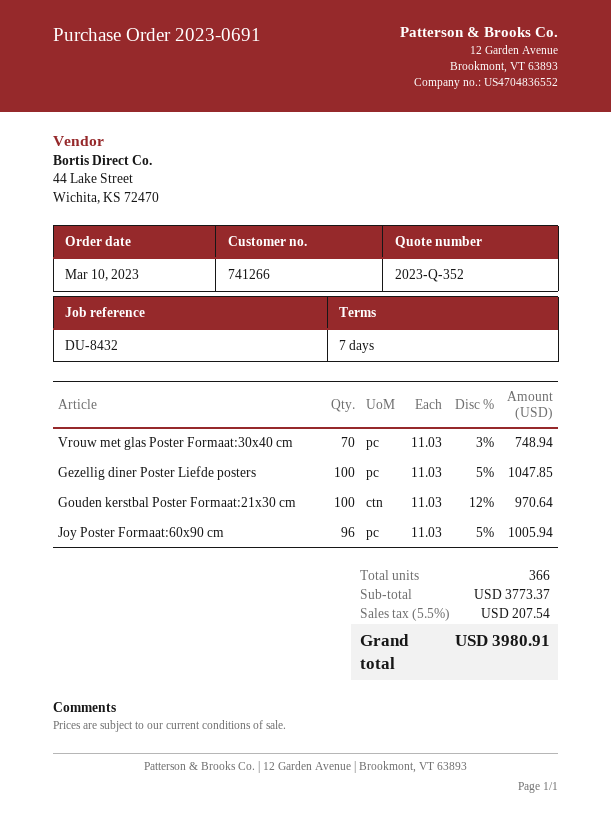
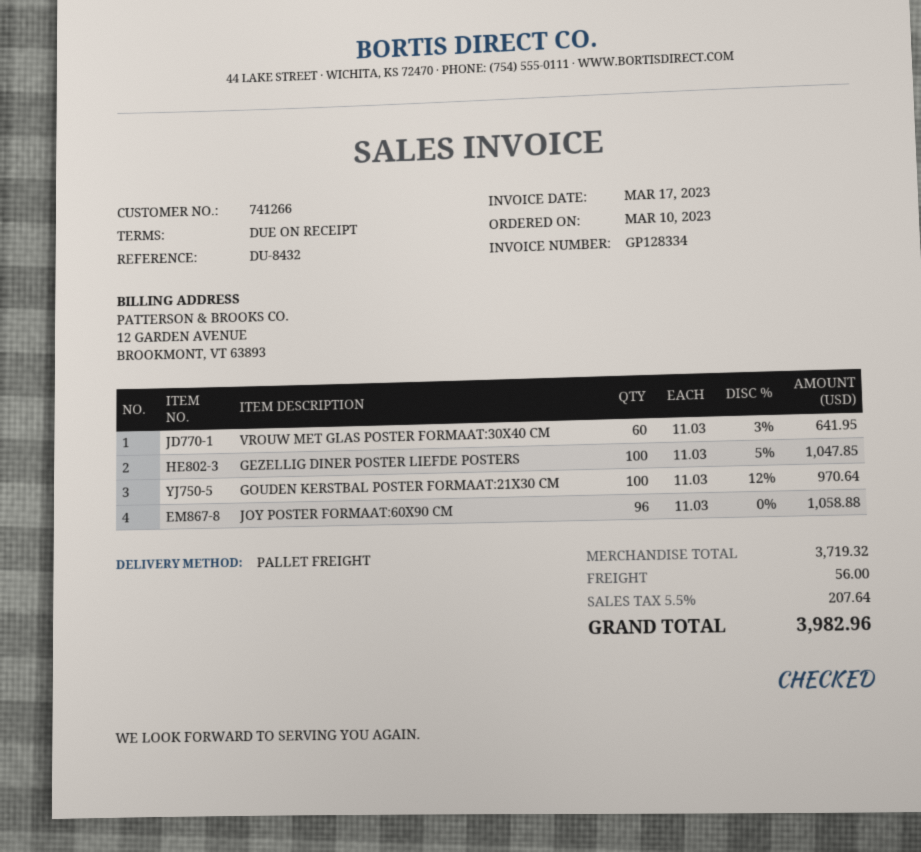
payment terms: 7 days -> on receipt
Vrouw met glas Poster Formaat:30x40 cm: 70 x 11.03 - 3% = 748.94 -> 60 x 11.03 - 3% = 641.95
Joy Poster Formaat:60x90 cm: 96 x 11.03 - 5% = 1005.94 -> 96 x 11.03 = 1058.88
subtotal: 3773.37 -> 3719.32
shipping: none -> 56.00
tax: 5.5% = 207.54 -> 5.5% = 207.64
total: 3980.91 -> 3982.96

